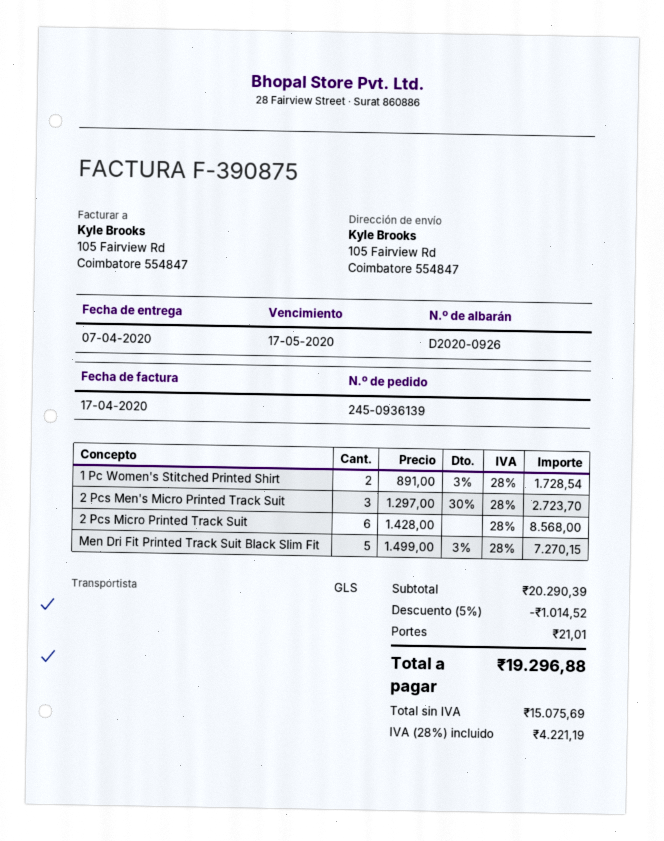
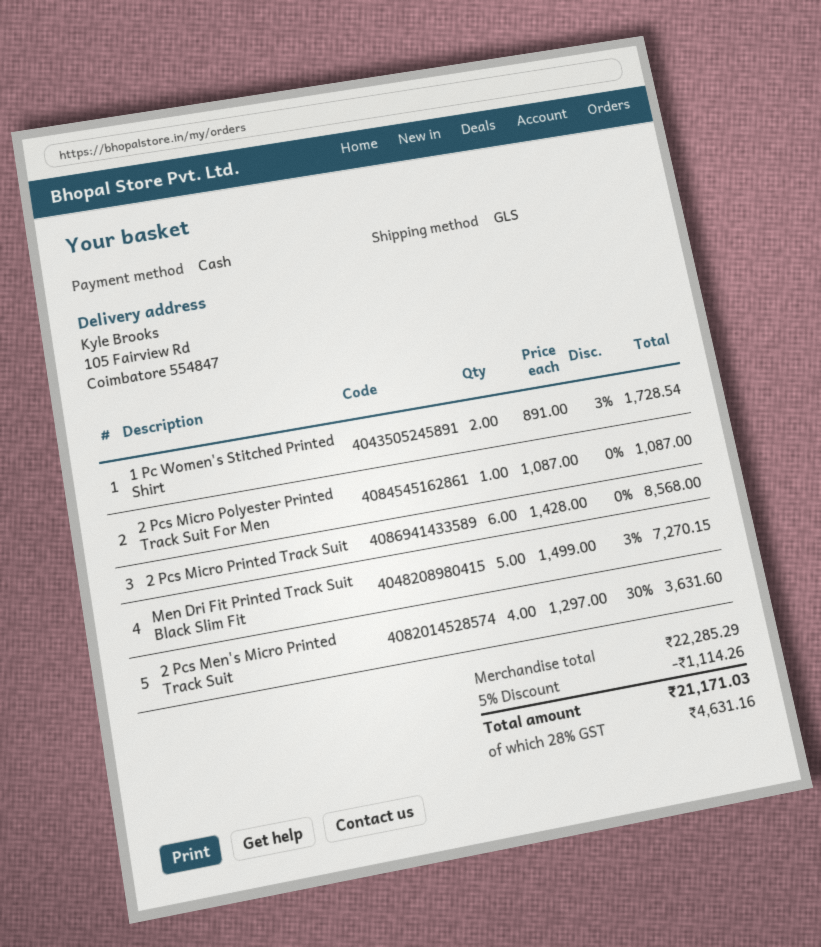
2 Pcs Men's Micro Printed Track Suit: 3 x 1297.00 - 30% = 2723.70 -> 4 x 1297.00 - 30% = 3631.60
2 Pcs Micro Polyester Printed Track Suit For Men: none -> 1 x 1087.00 = 1087.00
subtotal: 20290.39 -> 22285.29
discount: 5% = 1014.52 -> 5% = 1114.26
shipping: 21.01 -> none
tax: 28% = 4221.19 -> 28% = 4631.16
total: 19296.88 -> 21171.03

